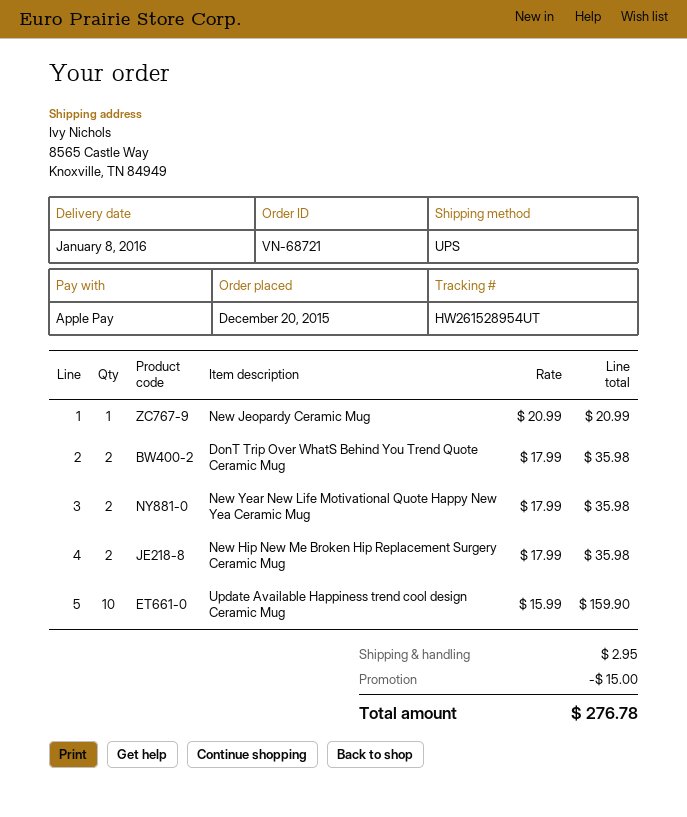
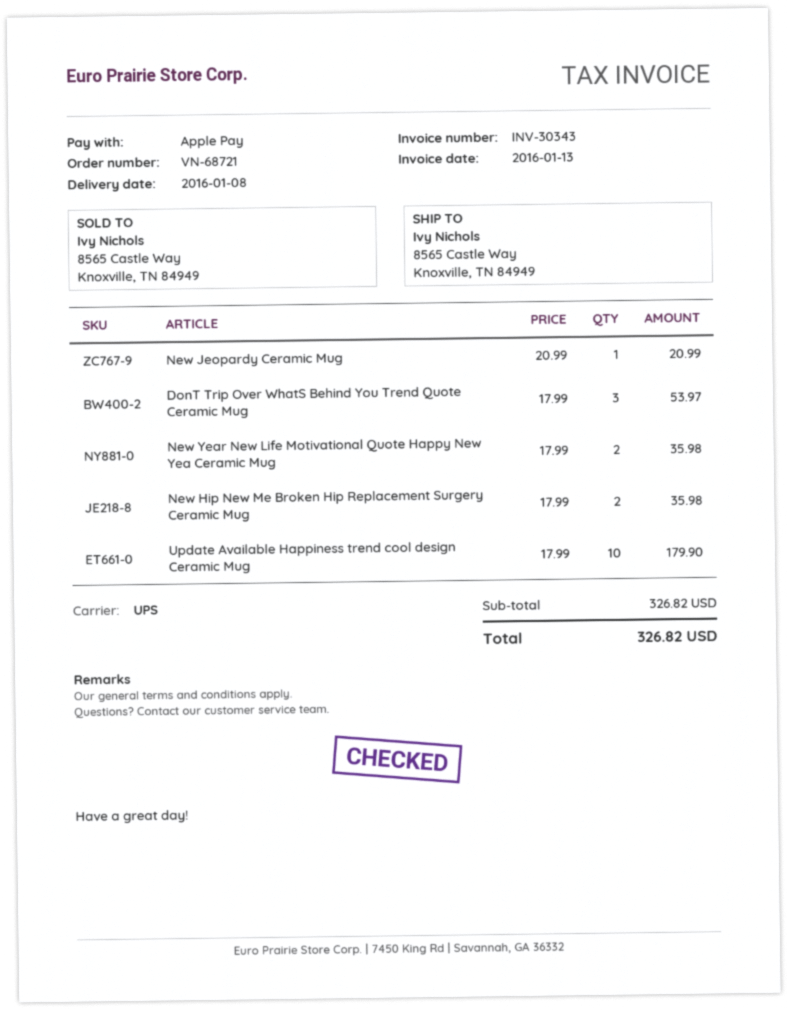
DonT Trip Over WhatS Behind You Trend Quote Ceramic Mug: 2 x 17.99 = 35.98 -> 3 x 17.99 = 53.97
Update Available Happiness trend cool design Ceramic Mug: 10 x 15.99 = 159.90 -> 10 x 17.99 = 179.90
discount: 15.00 -> none
shipping: 2.95 -> none
total: 276.78 -> 326.82

